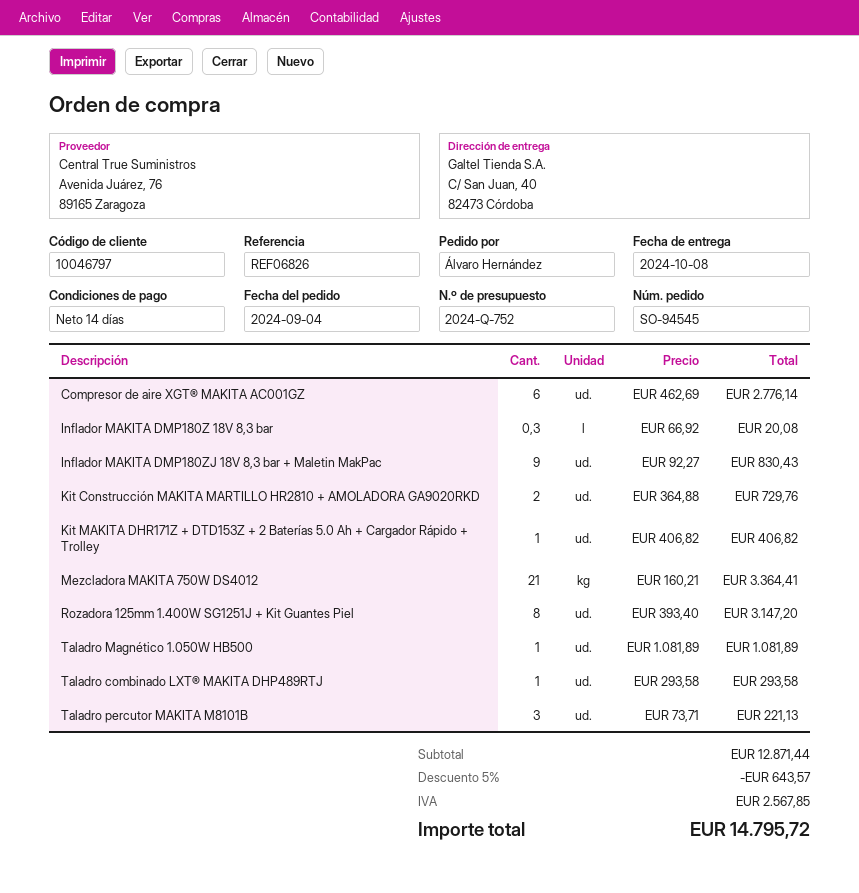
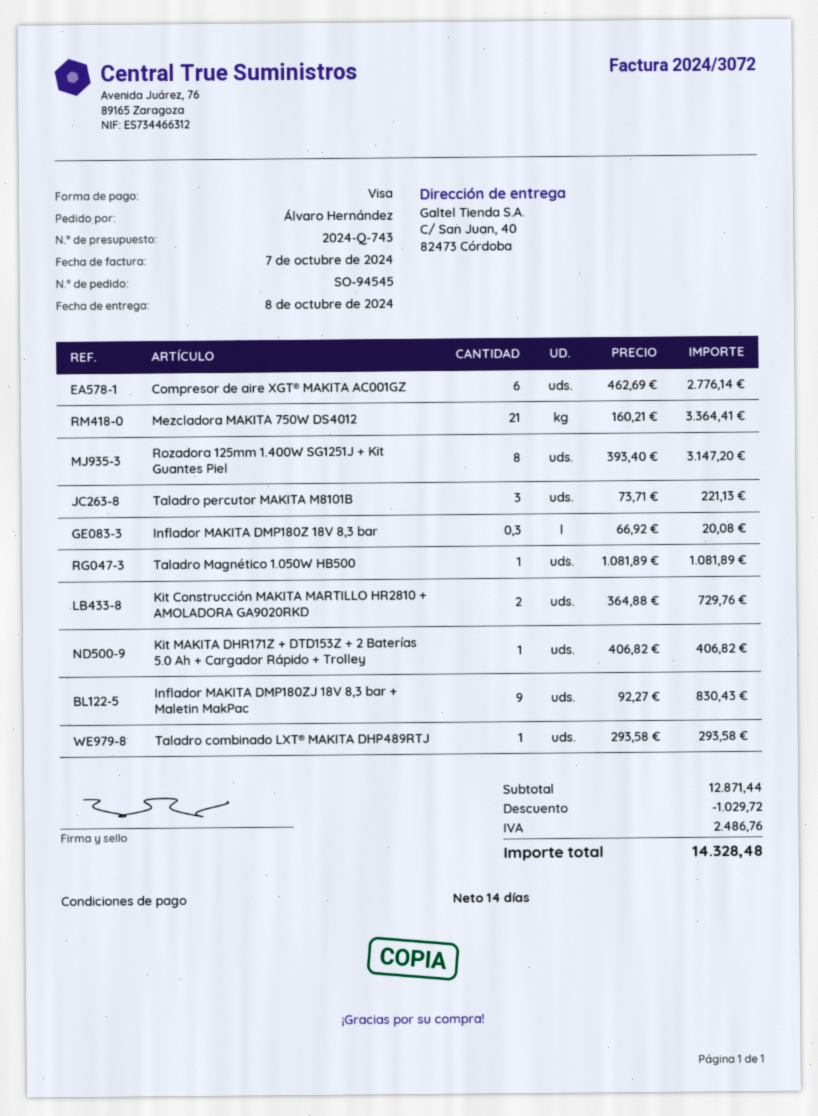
quote number: 2024-Q-752 -> 2024-Q-743
discount: 643.57 -> 1029.72
tax: 2567.85 -> 2486.76
total: 14795.72 -> 14328.48

